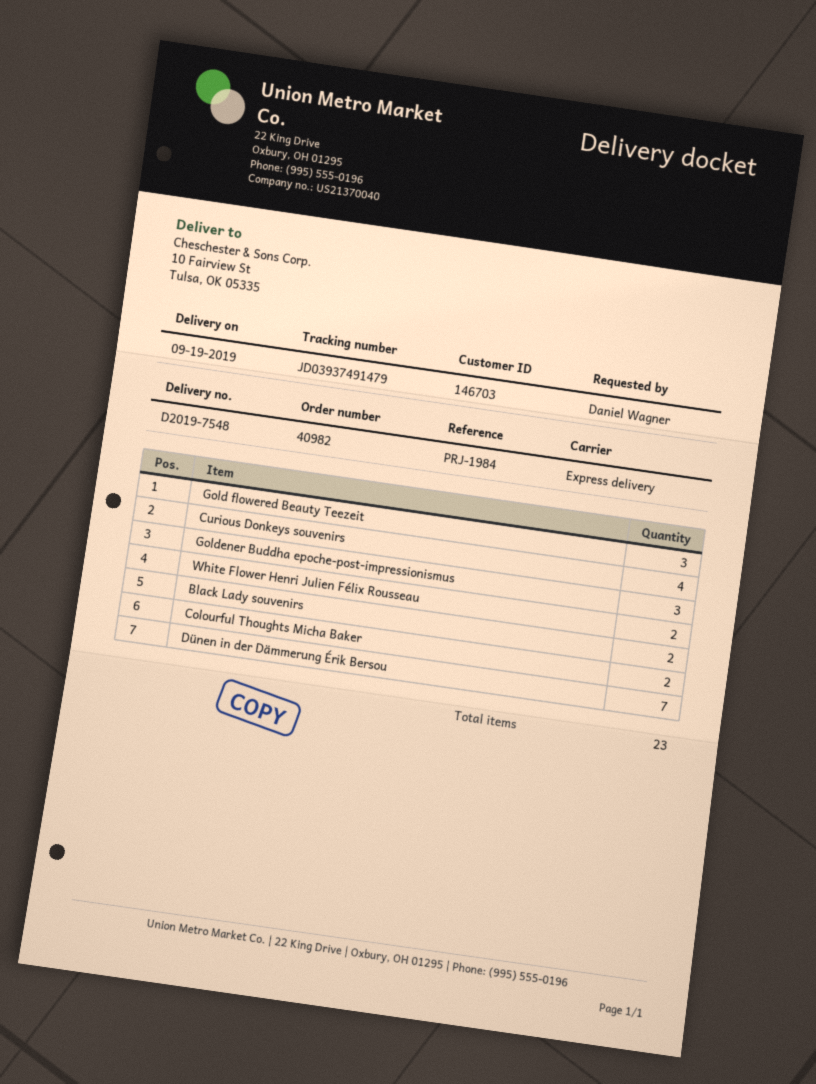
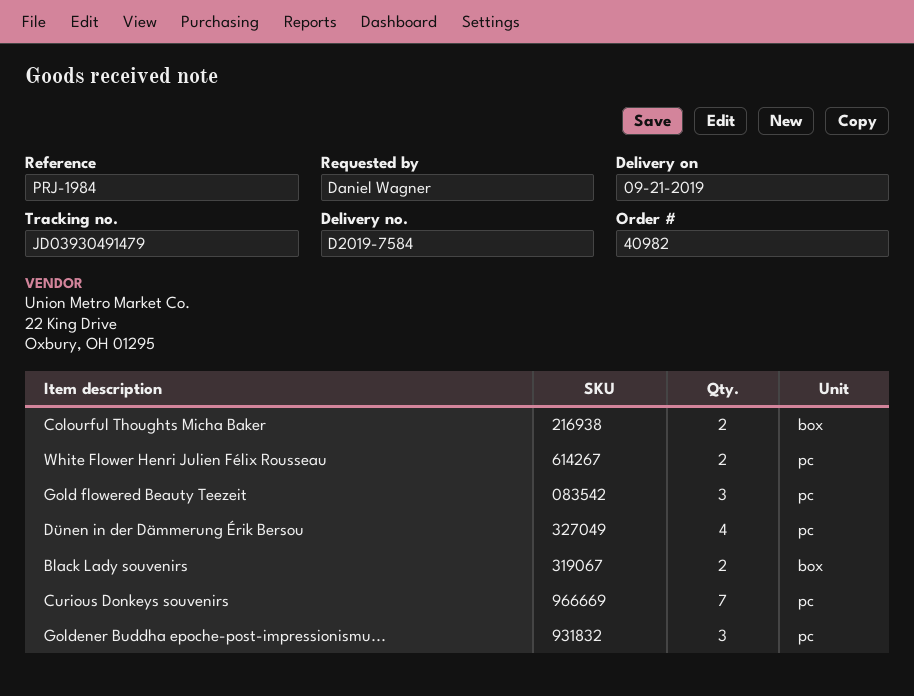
delivery note number: D2019-7548 -> D2019-7584
delivery date: 2019-09-19 -> 2019-09-21
tracking number: JD03937491479 -> JD03930491479
Curious Donkeys souvenirs: 4 -> 7
Dünen in der Dämmerung Érik Bersou: 7 -> 4

